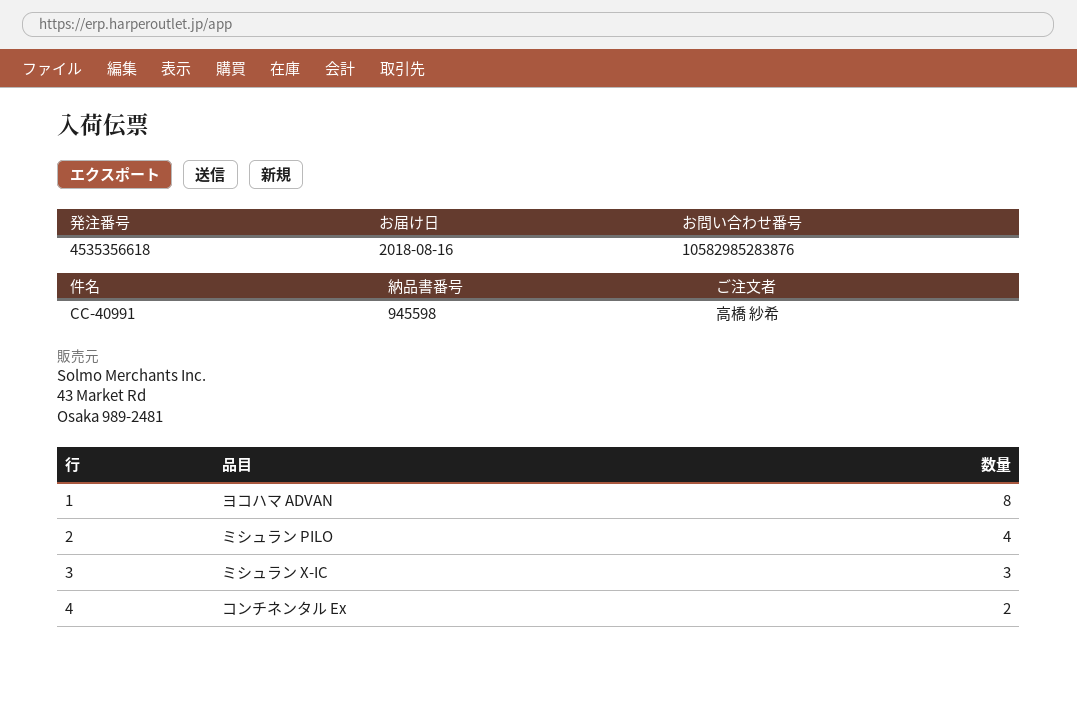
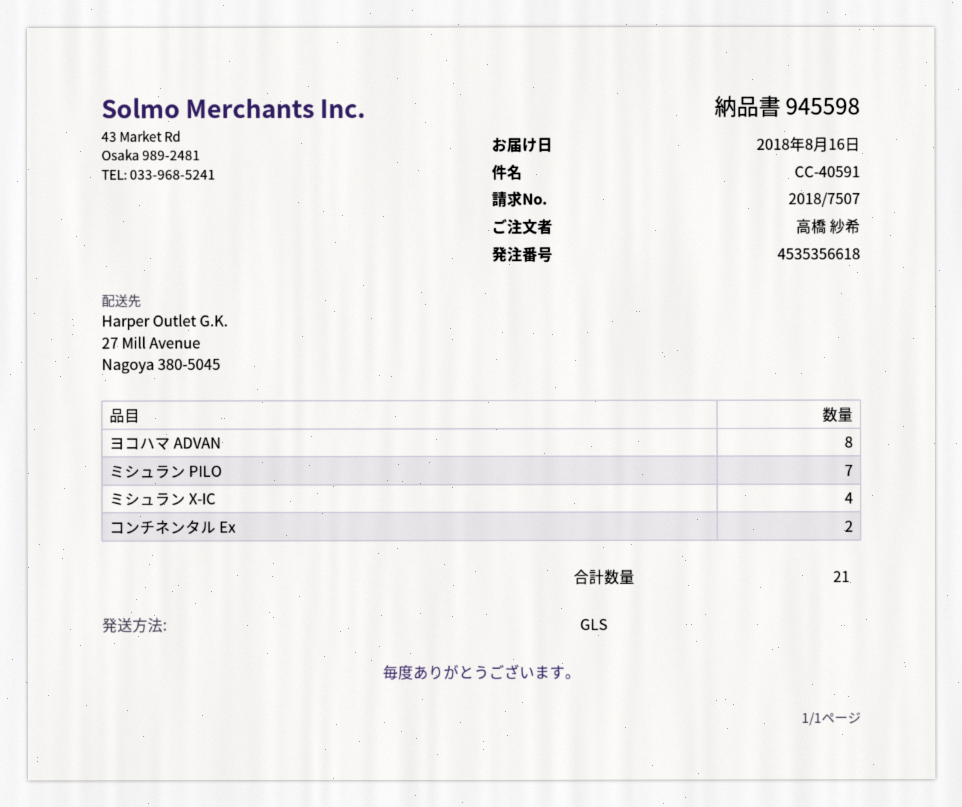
reference: CC-40991 -> CC-40591
ミシュラン PILO: 4 -> 7
ミシュラン X-IC: 3 -> 4

